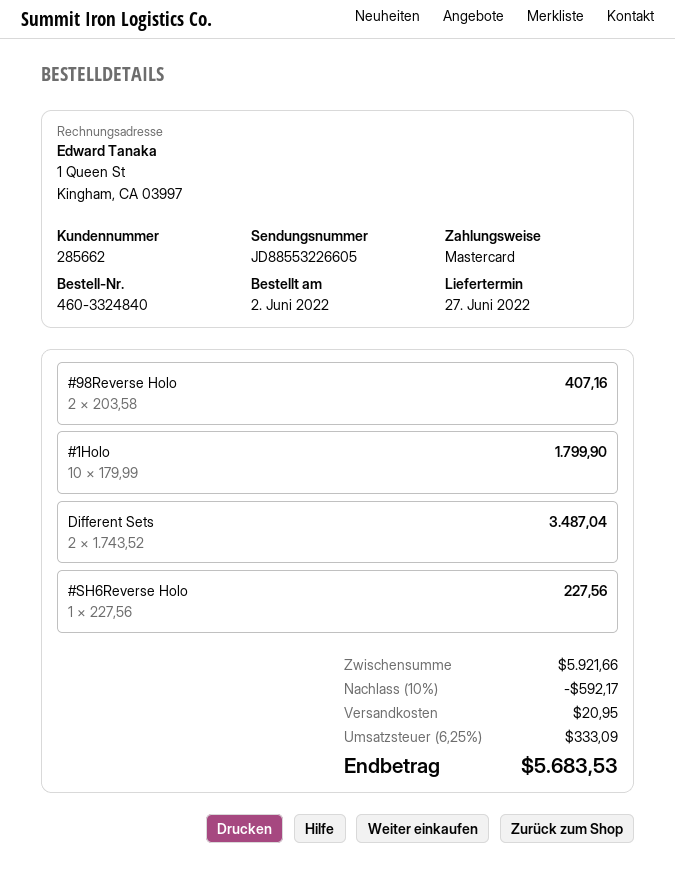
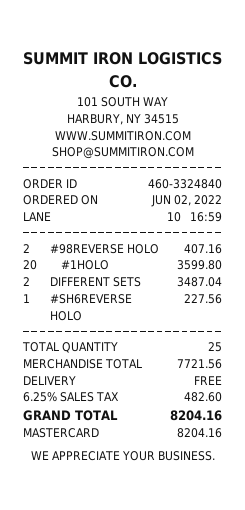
#1Holo: 10 for 1799.90 -> 20 for 3599.80
subtotal: 5921.66 -> 7721.56
discount: 10% = 592.17 -> none
shipping: 20.95 -> 0.00
tax: 6.25% = 333.09 -> 6.25% = 482.60
total: 5683.53 -> 8204.16

